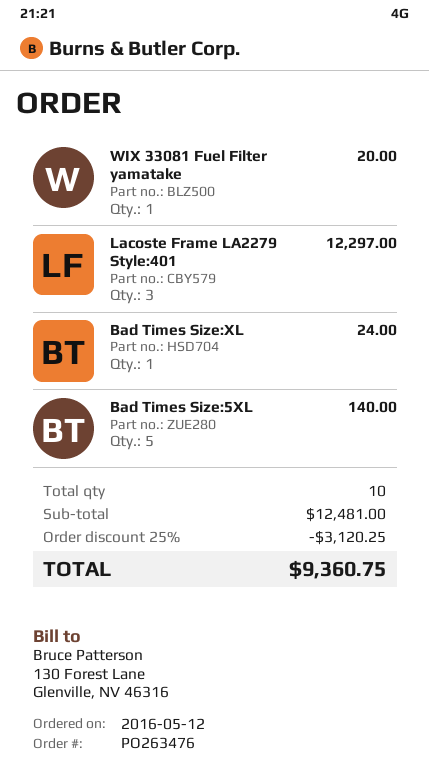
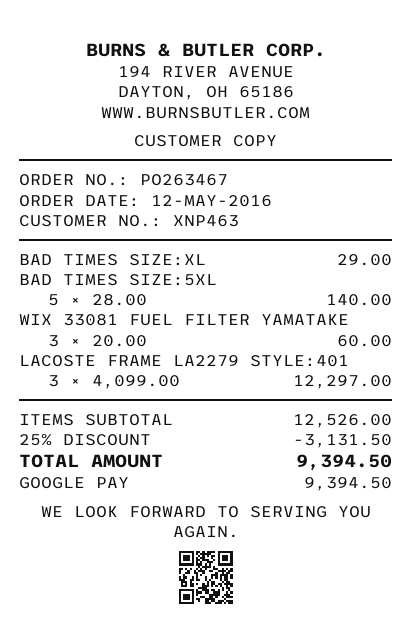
order number: PO263476 -> PO263467
WIX 33081 Fuel Filter yamatake: 1 for 20.00 -> 3 for 60.00
Bad Times Size:XL: 1 for 24.00 -> 1 for 29.00
subtotal: 12481.00 -> 12526.00
discount: 25% = 3120.25 -> 25% = 3131.50
total: 9360.75 -> 9394.50

